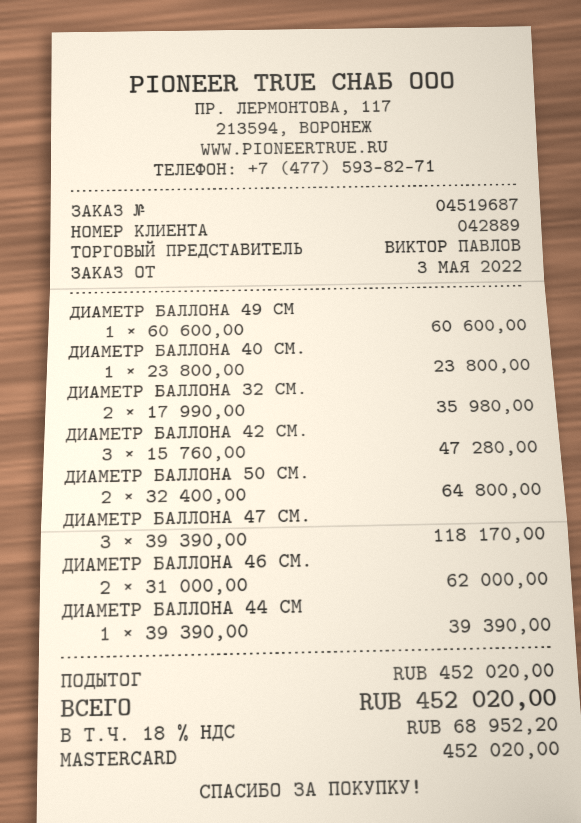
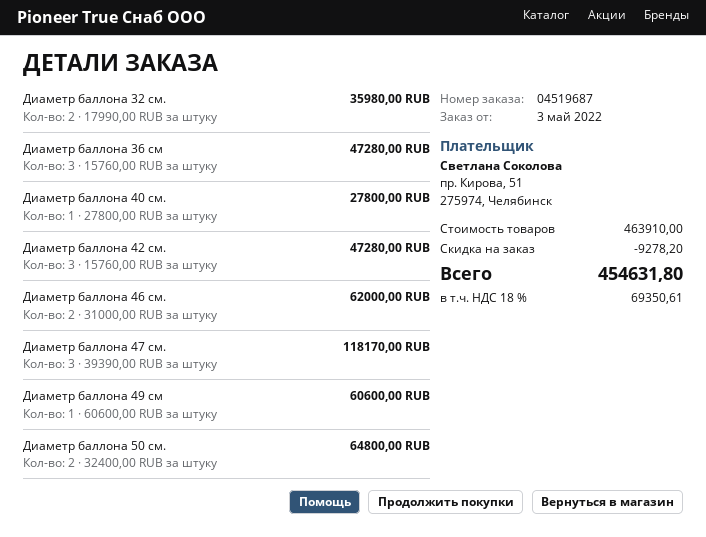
ДИАМЕТР БАЛЛОНА 40 СМ.: 1 x 23800.00 = 23800.00 -> 1 x 27800.00 = 27800.00
ДИАМЕТР БАЛЛОНА 44 СМ: 1 x 39390.00 = 39390.00 -> none
Диаметр баллона 36 см: none -> 3 x 15760.00 = 47280.00
subtotal: 452020.00 -> 463910.00
discount: none -> 9278.20
tax: 18% = 68952.20 -> 18% = 69350.61
total: 452020.00 -> 454631.80

